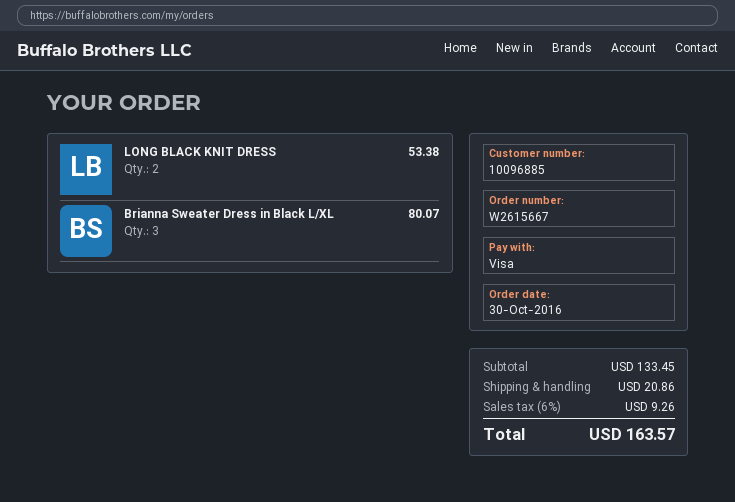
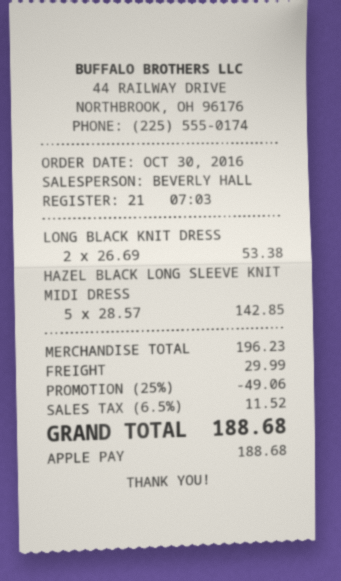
payment method: Visa -> Apple Pay
Brianna Sweater Dress in Black L/XL: 3 for 80.07 -> none
HAZEL BLACK LONG SLEEVE KNIT MIDI DRESS: none -> 5 for 142.85
subtotal: 133.45 -> 196.23
discount: none -> 25% = 49.06
shipping: 20.86 -> 29.99
tax: 6% = 9.26 -> 6.5% = 11.52
total: 163.57 -> 188.68

